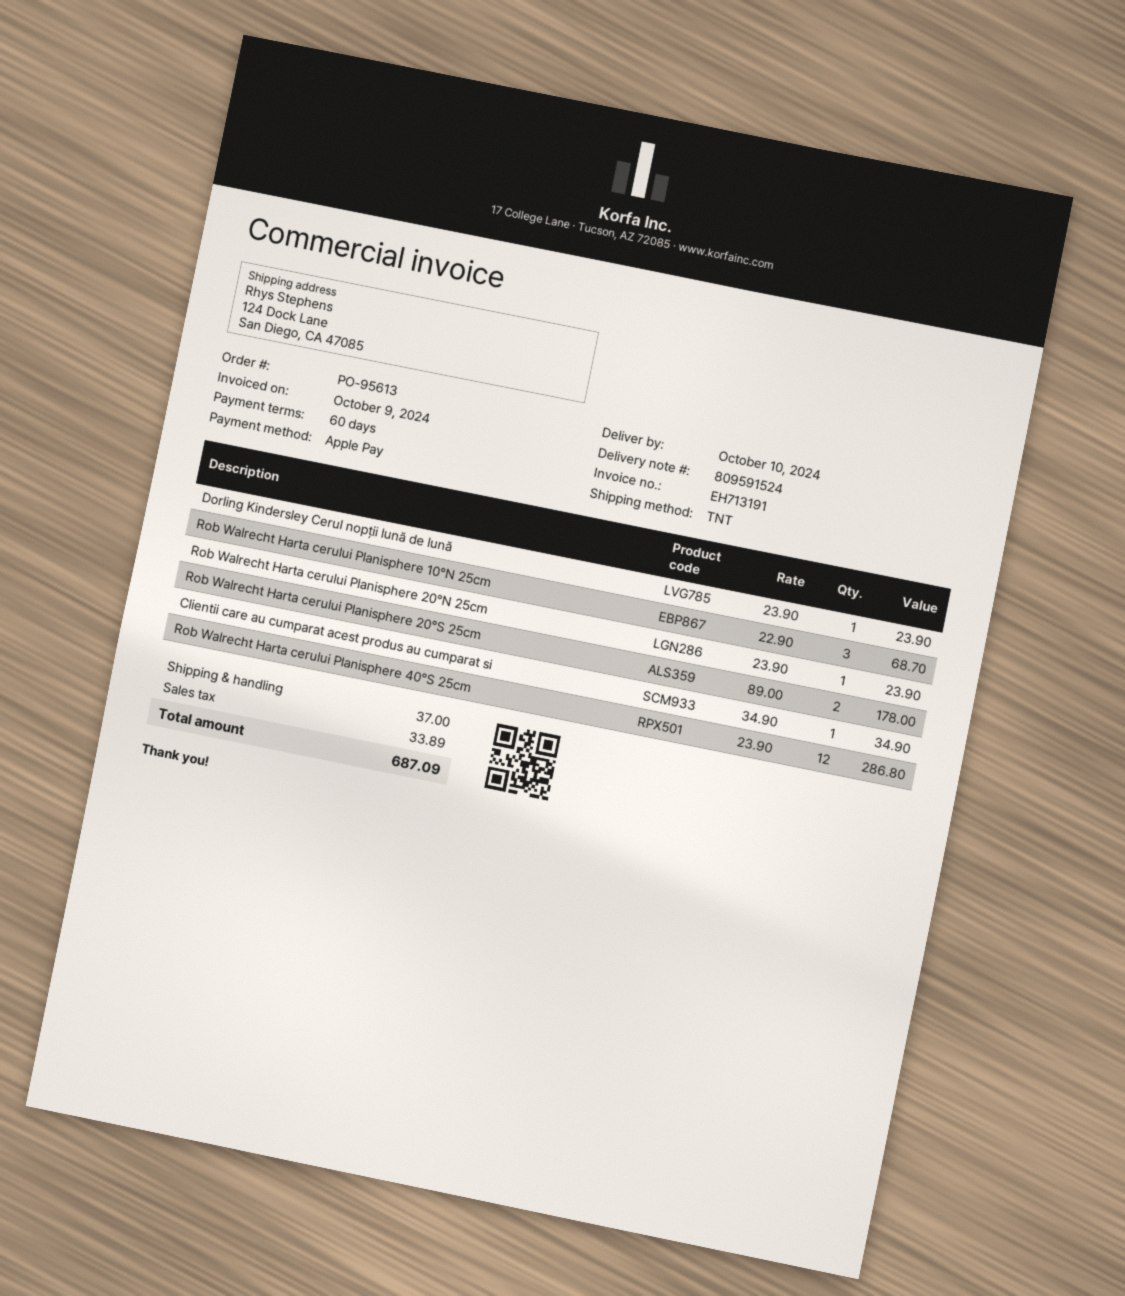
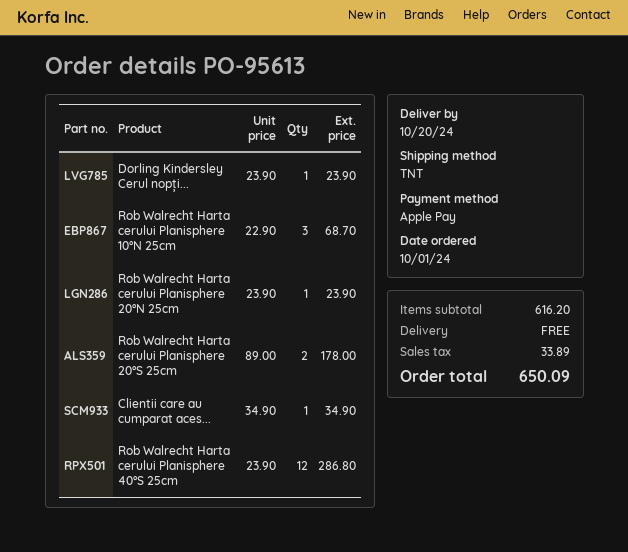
delivery date: 2024-10-10 -> 2024-10-20
shipping: 37.00 -> 0.00
total: 687.09 -> 650.09

